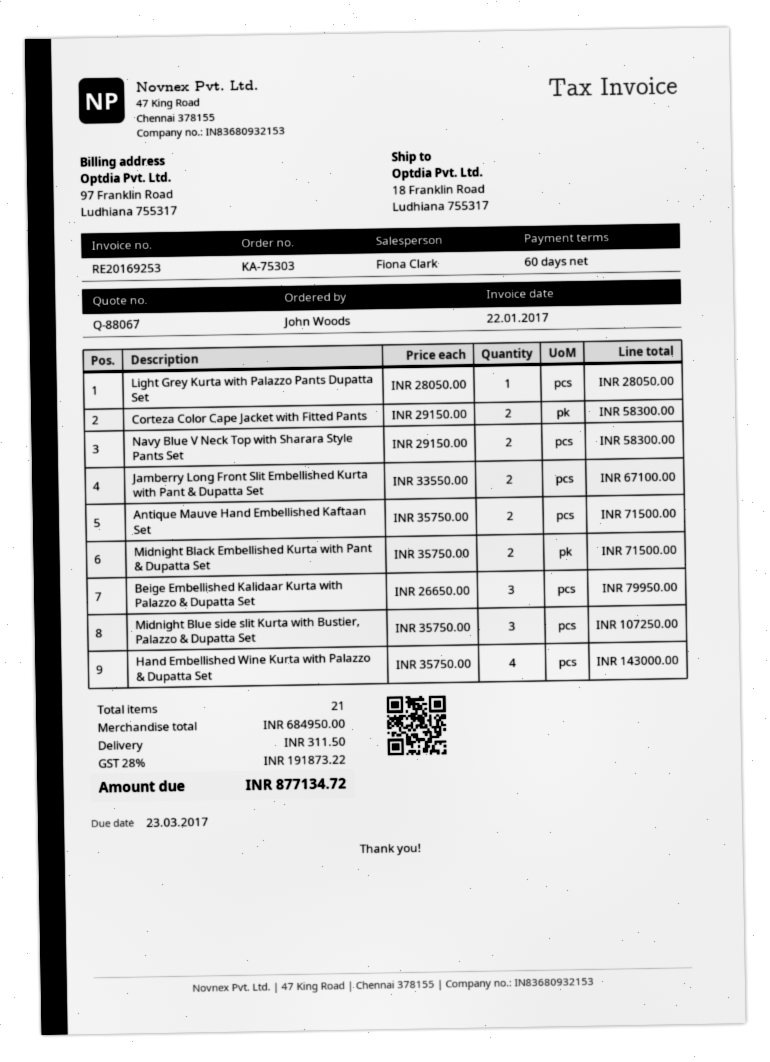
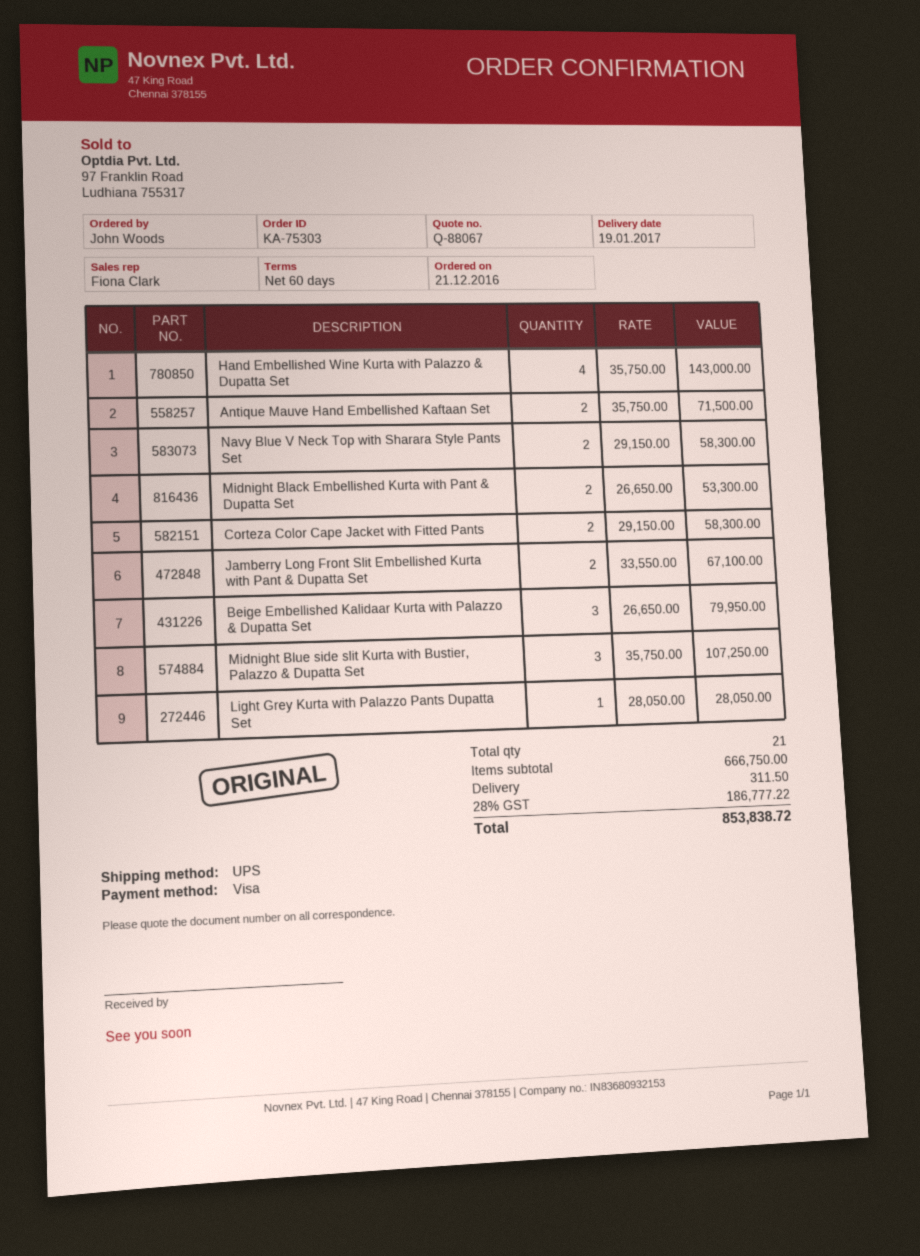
Midnight Black Embellished Kurta with Pant & Dupatta Set: 2 x 35750.00 = 71500.00 -> 2 x 26650.00 = 53300.00
subtotal: 684950.00 -> 666750.00
tax: 28% = 191873.22 -> 28% = 186777.22
total: 877134.72 -> 853838.72

